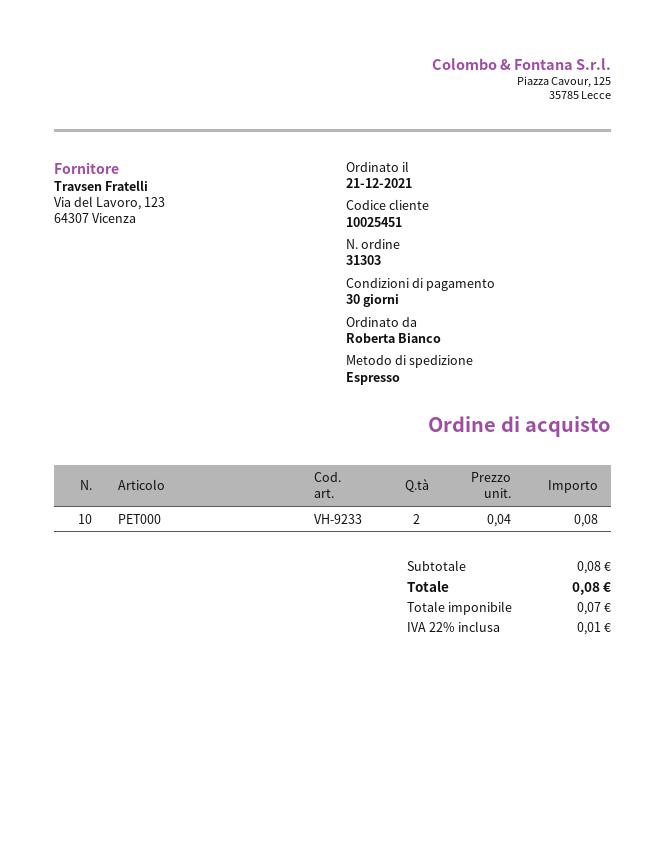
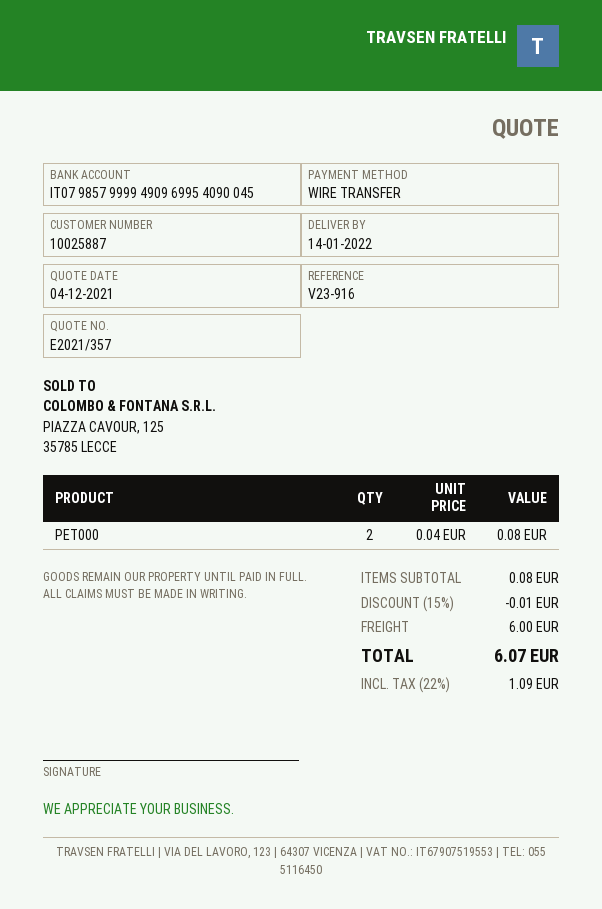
customer number: 10025451 -> 10025887
discount: none -> 15% = 0.01
shipping: none -> 6.00
tax: 22% = 0.01 -> 22% = 1.09
total: 0.08 -> 6.07

